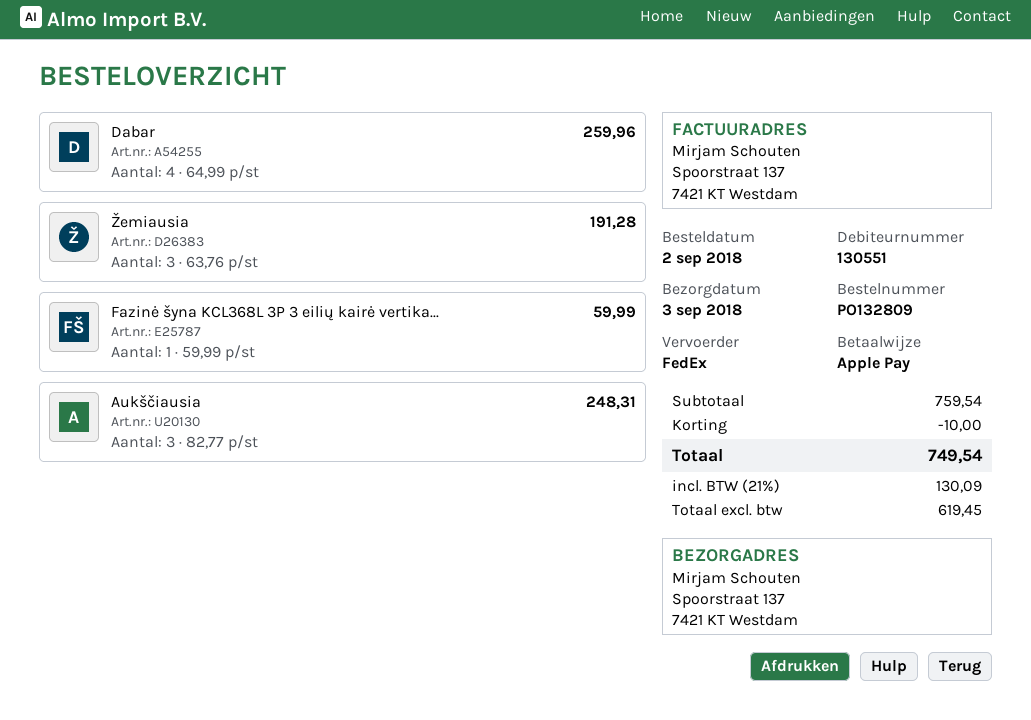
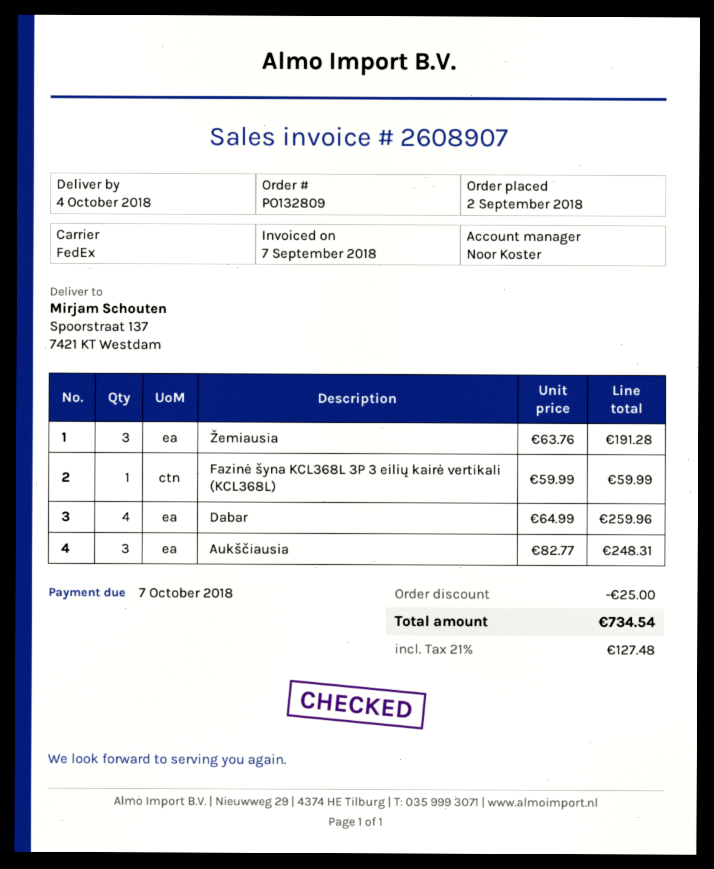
delivery date: 2018-09-03 -> 2018-10-04
discount: 10.00 -> 25.00
tax: 21% = 130.09 -> 21% = 127.48
total: 749.54 -> 734.54

